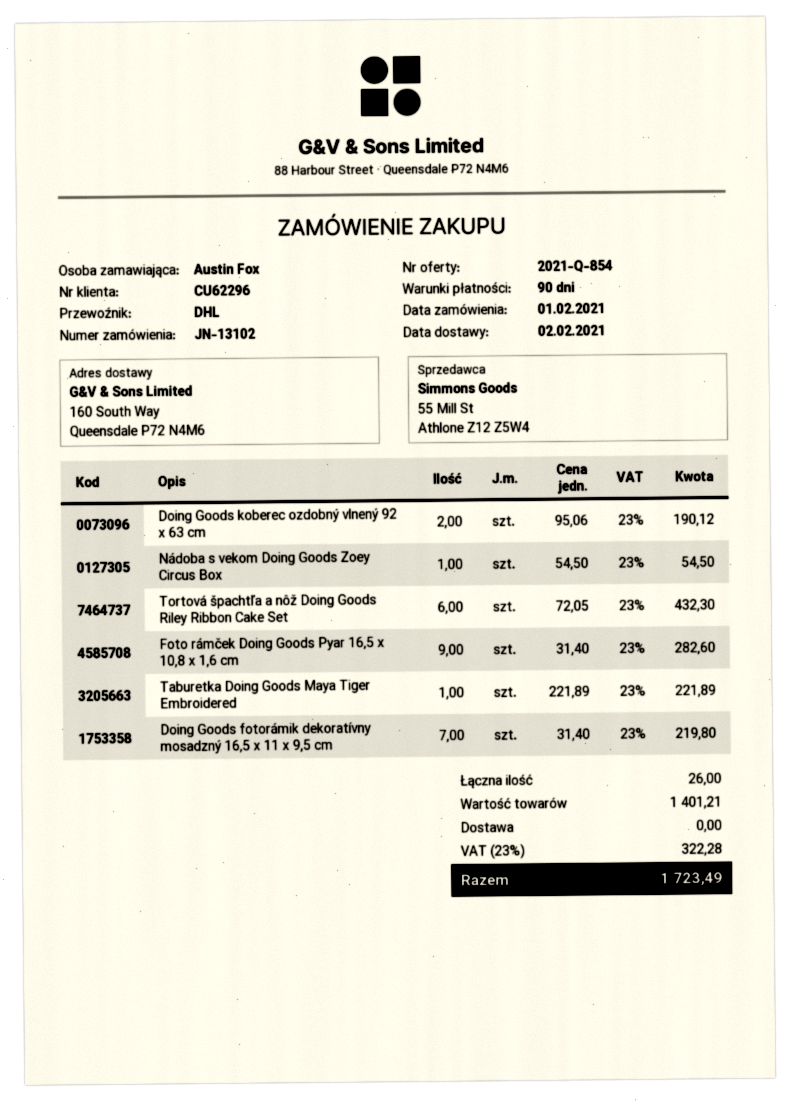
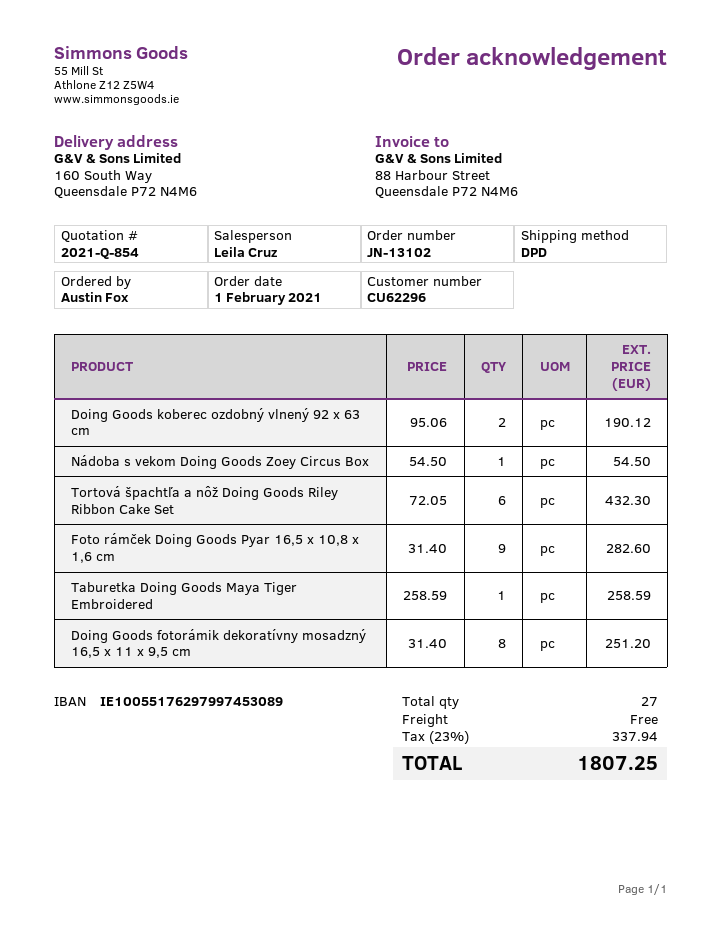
shipping method: DHL -> DPD
Taburetka Doing Goods Maya Tiger Embroidered: 1 x 221.89 = 221.89 -> 1 x 258.59 = 258.59
Doing Goods fotorámik dekoratívny mosadzný 16,5 x 11 x 9,5 cm: 7 x 31.40 = 219.80 -> 8 x 31.40 = 251.20
total quantity: 26 -> 27
tax: 23% = 322.28 -> 23% = 337.94
total: 1723.49 -> 1807.25

